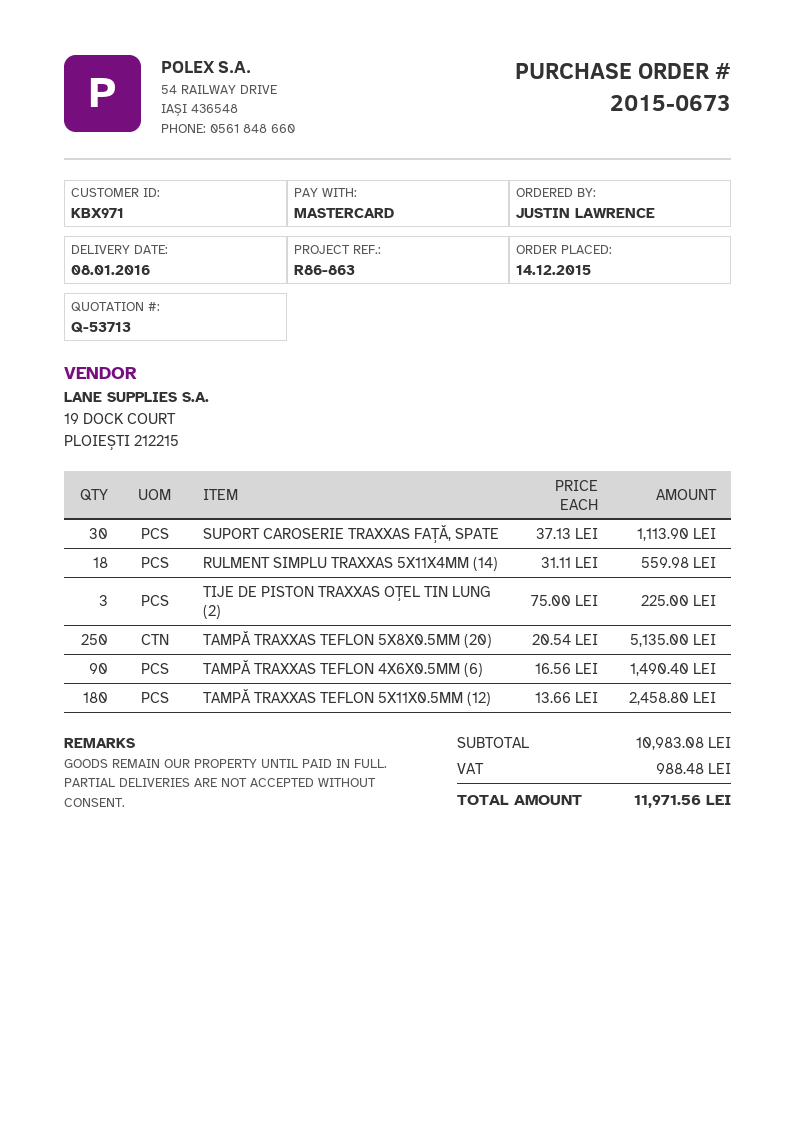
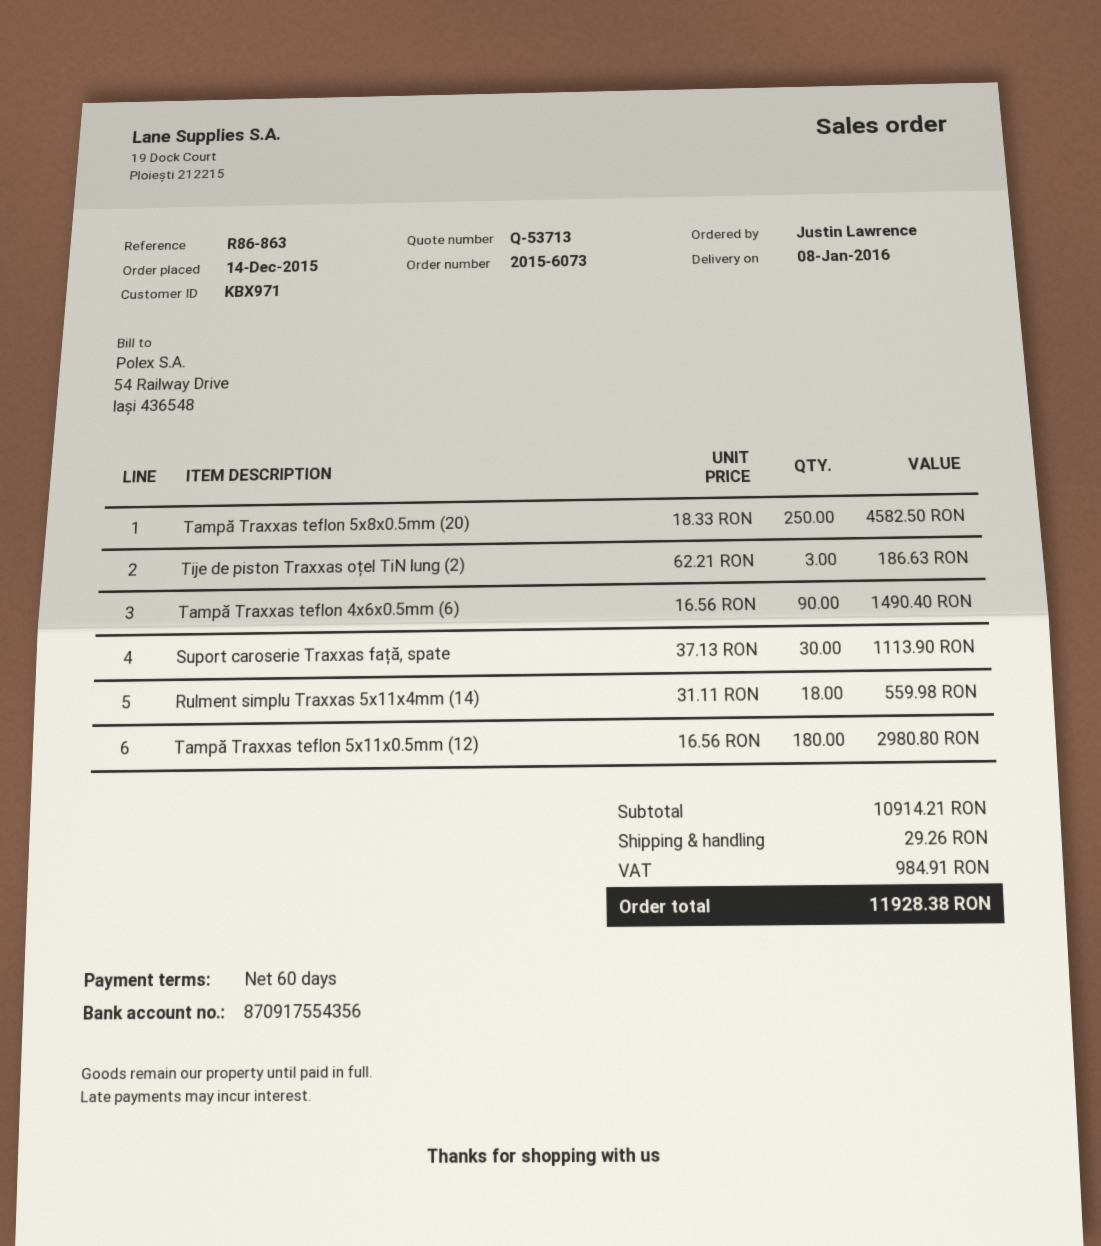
order number: 2015-0673 -> 2015-6073
TIJE DE PISTON TRAXXAS OȚEL TIN LUNG (2): 3 x 75.00 = 225.00 -> 3 x 62.21 = 186.63
TAMPĂ TRAXXAS TEFLON 5X8X0.5MM (20): 250 x 20.54 = 5135.00 -> 250 x 18.33 = 4582.50
TAMPĂ TRAXXAS TEFLON 5X11X0.5MM (12): 180 x 13.66 = 2458.80 -> 180 x 16.56 = 2980.80
subtotal: 10983.08 -> 10914.21
shipping: none -> 29.26
tax: 988.48 -> 984.91
total: 11971.56 -> 11928.38

